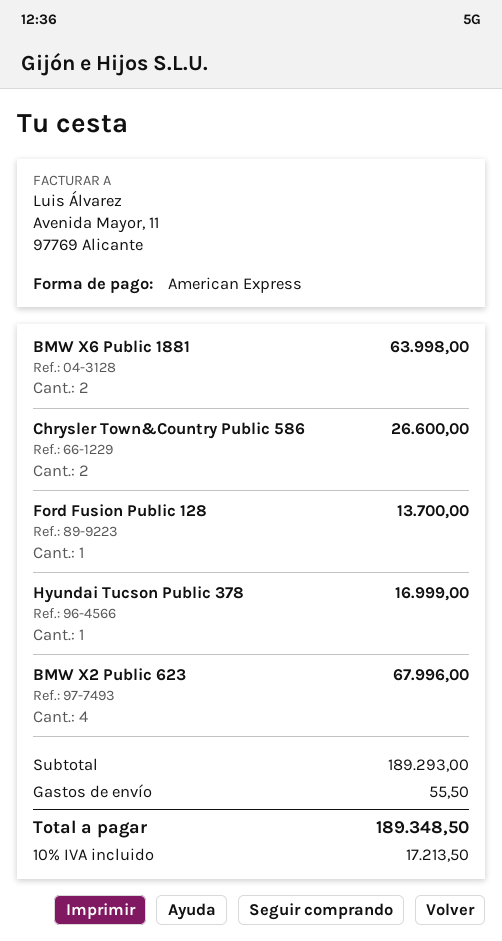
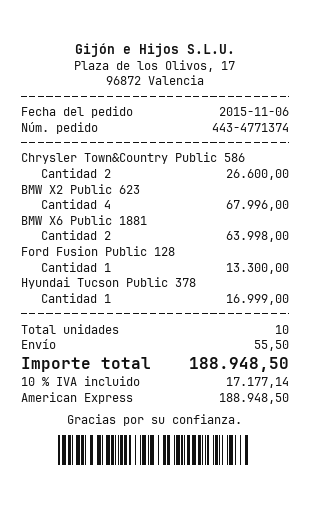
Ford Fusion Public 128: 1 for 13700.00 -> 1 for 13300.00
tax: 10% = 17213.50 -> 10% = 17177.14
total: 189348.50 -> 188948.50

